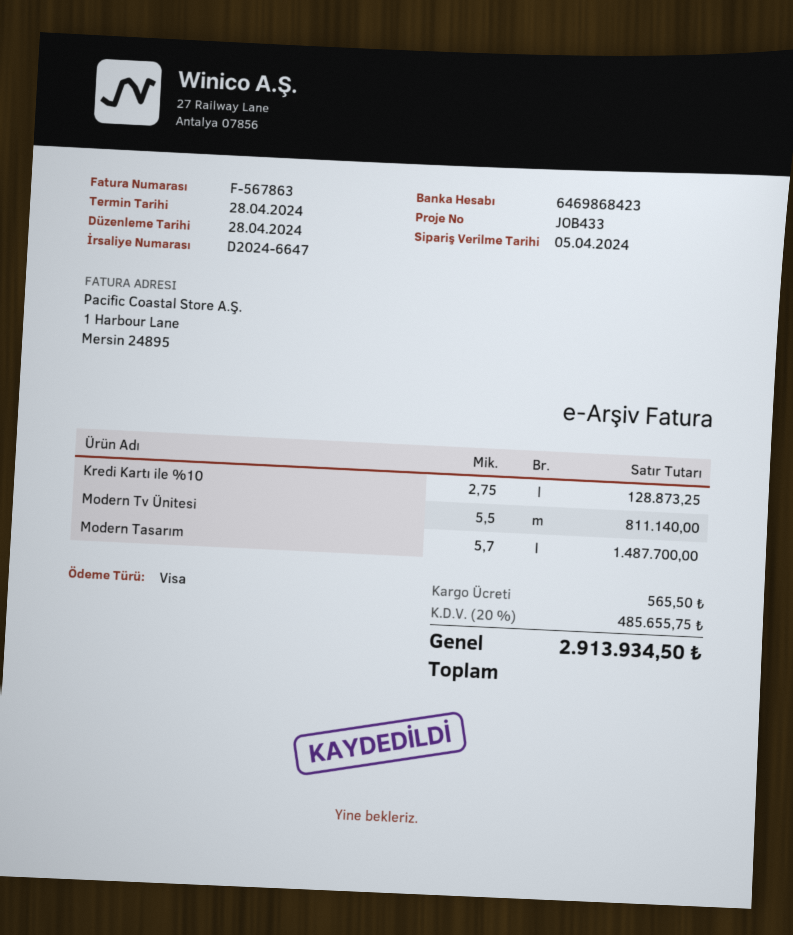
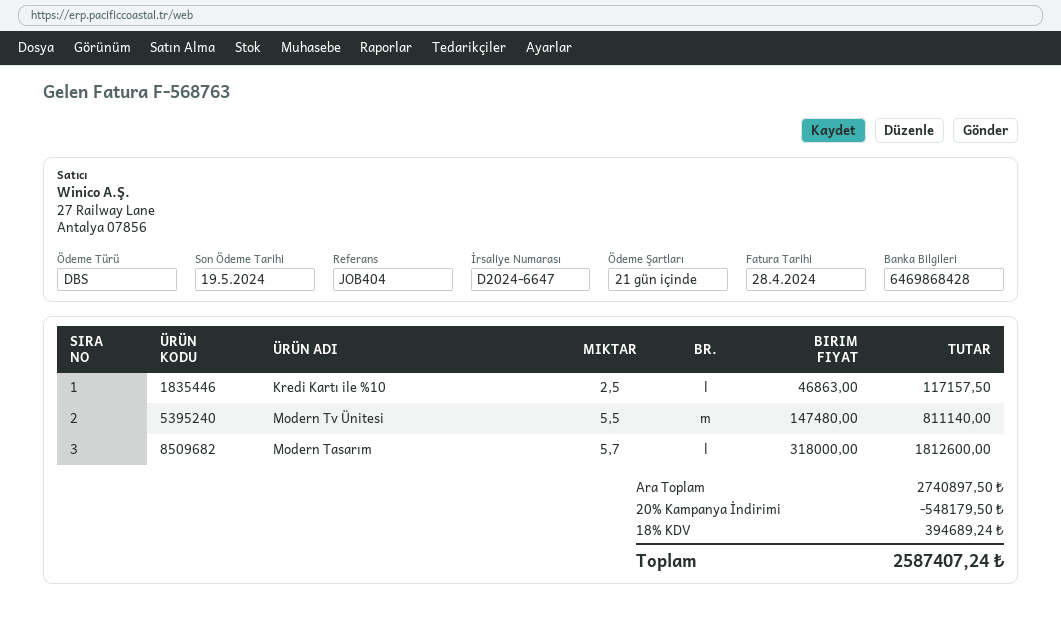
invoice number: F-567863 -> F-568763
reference: JOB433 -> JOB404
payment method: Visa -> direct debit
bank account: 6469868423 -> 6469868428
Kredi Kartı ile %10: 2.75 for 128873.25 -> 2.5 for 117157.50
Modern Tasarım: 5.7 for 1487700.00 -> 5.7 for 1812600.00
discount: none -> 20% = 548179.50
shipping: 565.50 -> none
tax: 20% = 485655.75 -> 18% = 394689.24
total: 2913934.50 -> 2587407.24

